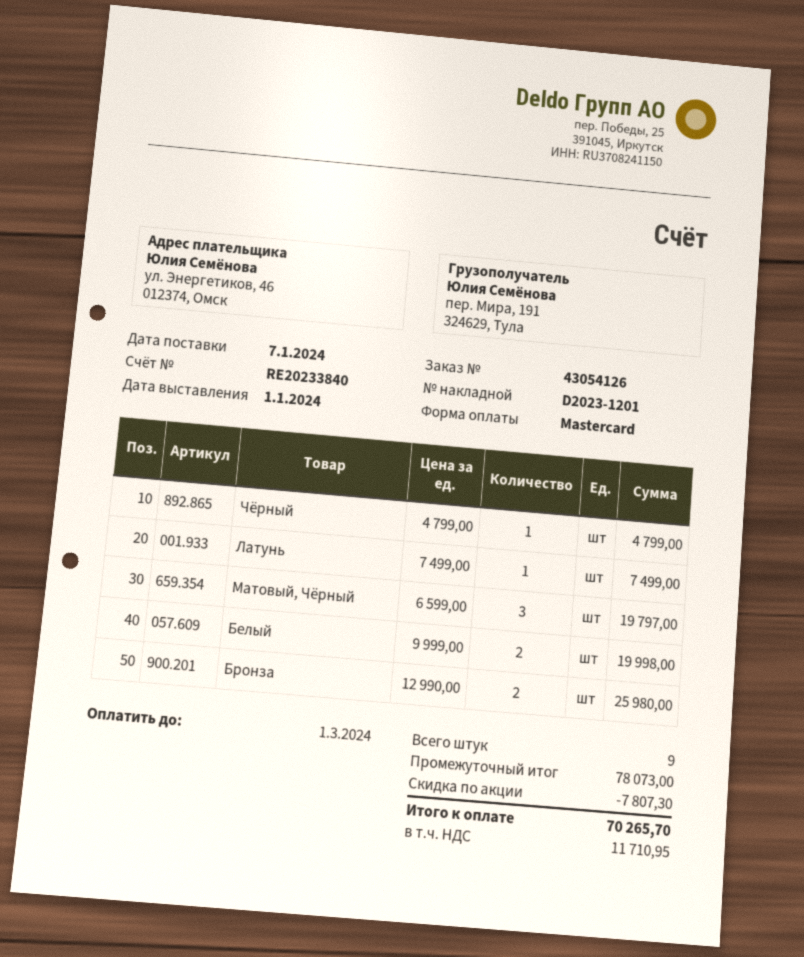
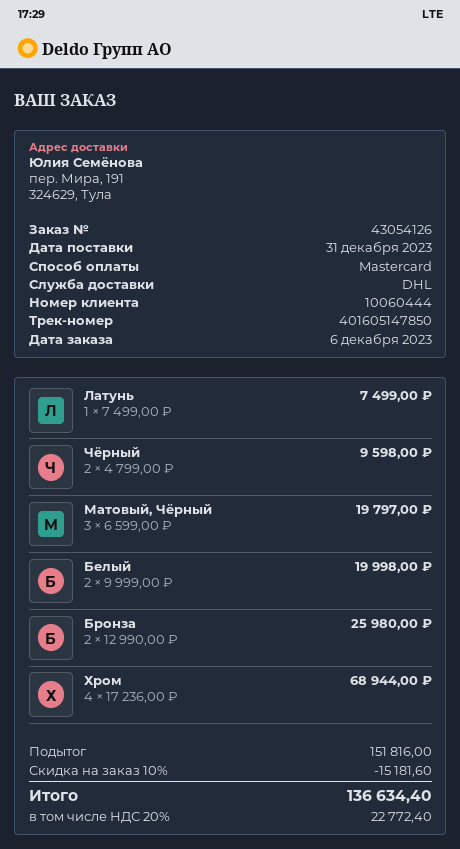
delivery date: 2024-01-07 -> 2023-12-31
Чёрный: 1 x 4799.00 = 4799.00 -> 2 x 4799.00 = 9598.00
Хром: none -> 4 x 17236.00 = 68944.00
subtotal: 78073.00 -> 151816.00
discount: 7807.30 -> 15181.60
tax: 11710.95 -> 22772.40
total: 70265.70 -> 136634.40

